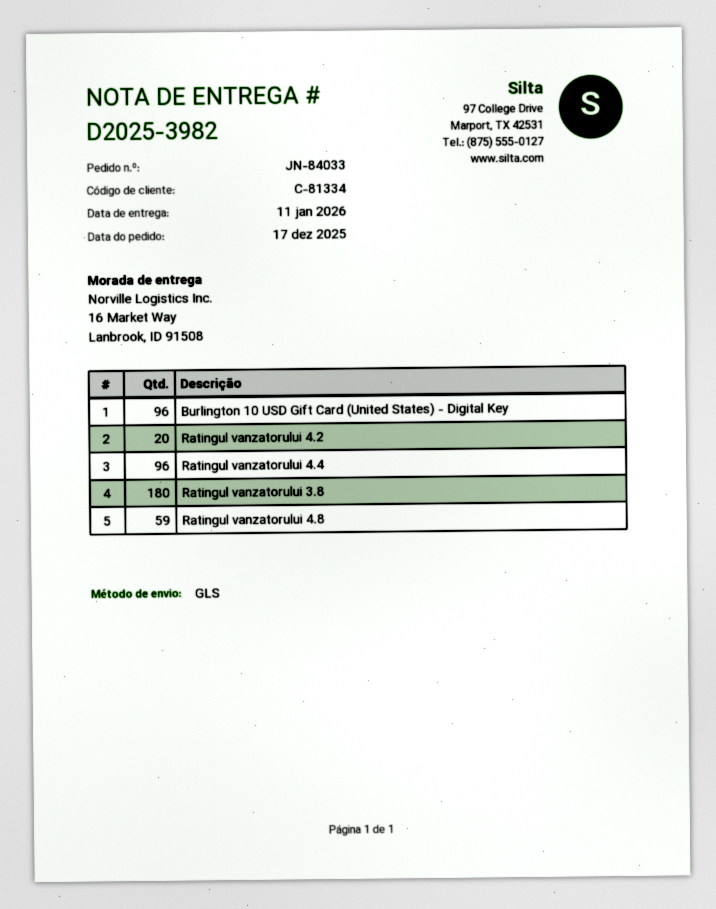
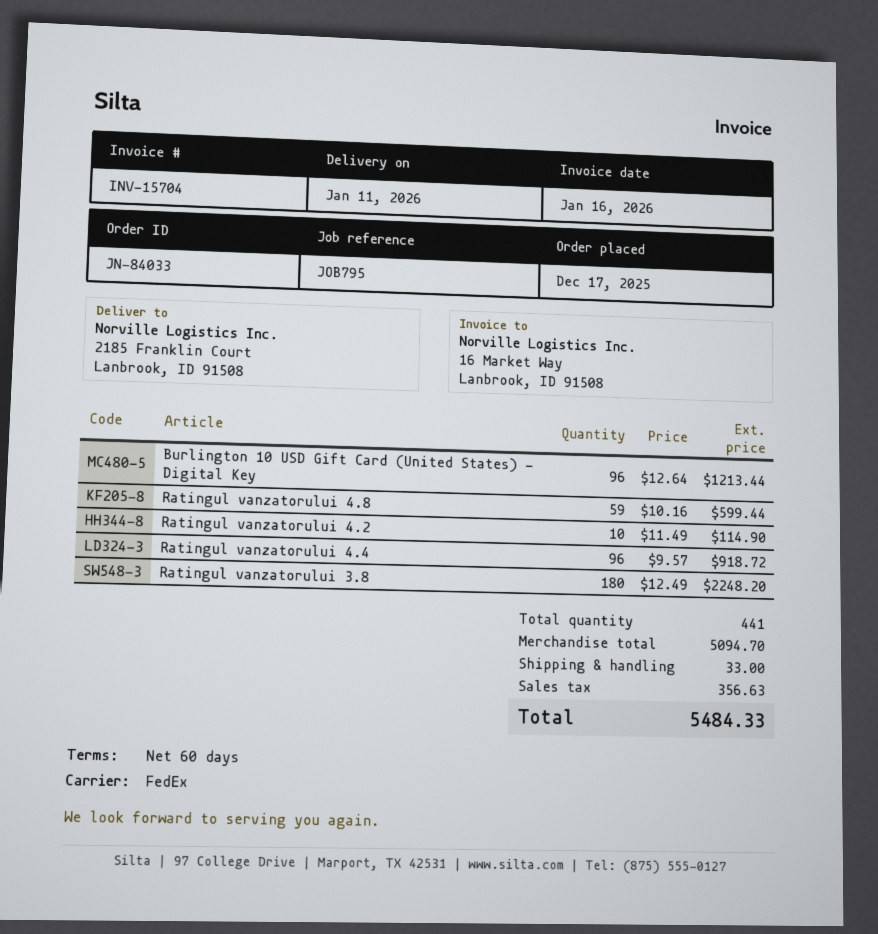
shipping method: GLS -> FedEx
ship to: 16 Market Way, Lanbrook, ID 91508 -> 2185 Franklin Court, Lanbrook, ID 91508
Ratingul vanzatorului 4.2: 20 -> 10

